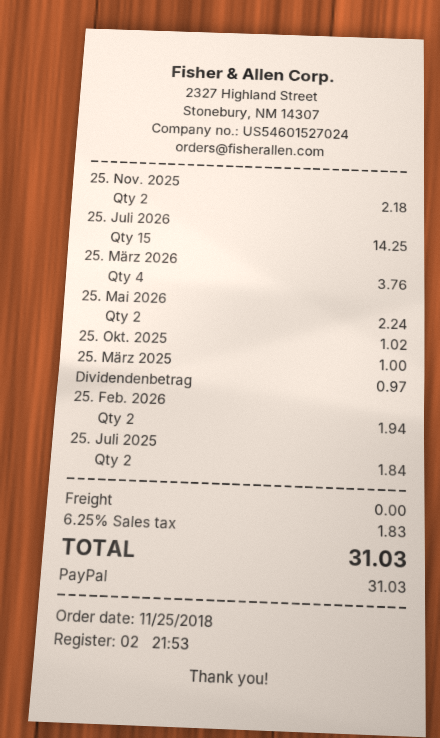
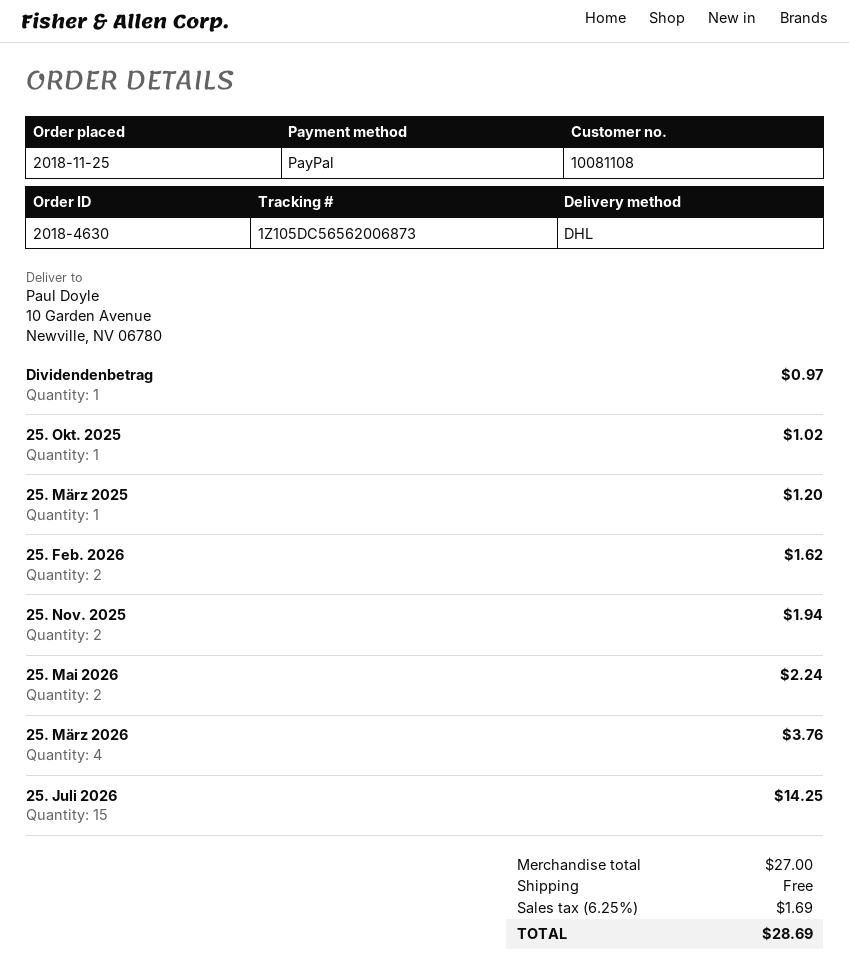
25. Nov. 2025: 2 for 2.18 -> 2 for 1.94
25. März 2025: 1 for 1.00 -> 1 for 1.20
25. Feb. 2026: 2 for 1.94 -> 2 for 1.62
25. Juli 2025: 2 for 1.84 -> none
tax: 6.25% = 1.83 -> 6.25% = 1.69
total: 31.03 -> 28.69

